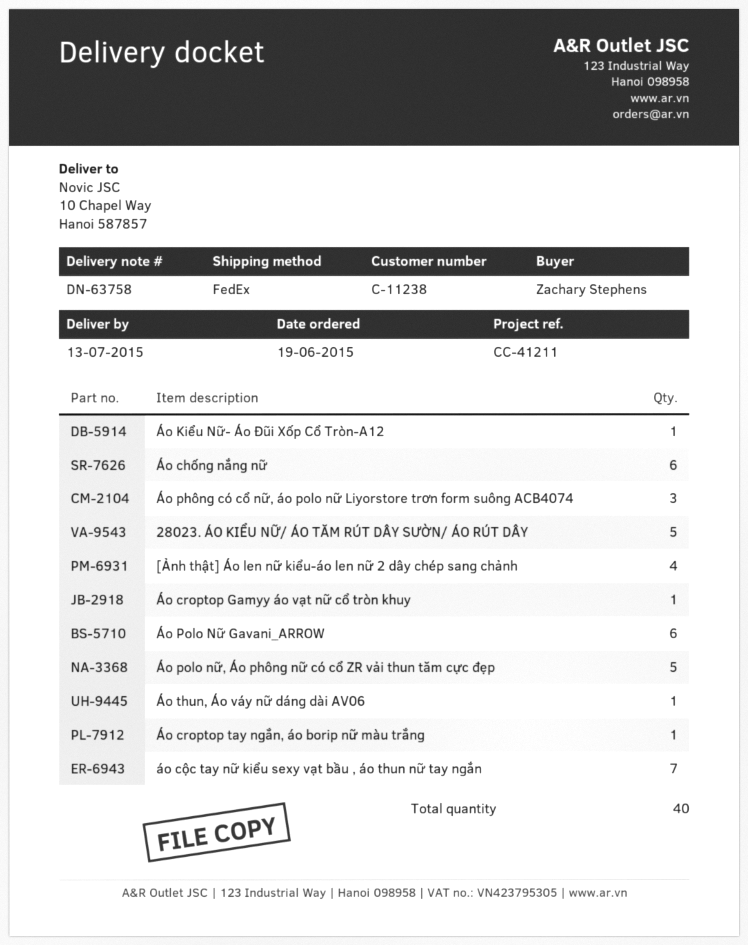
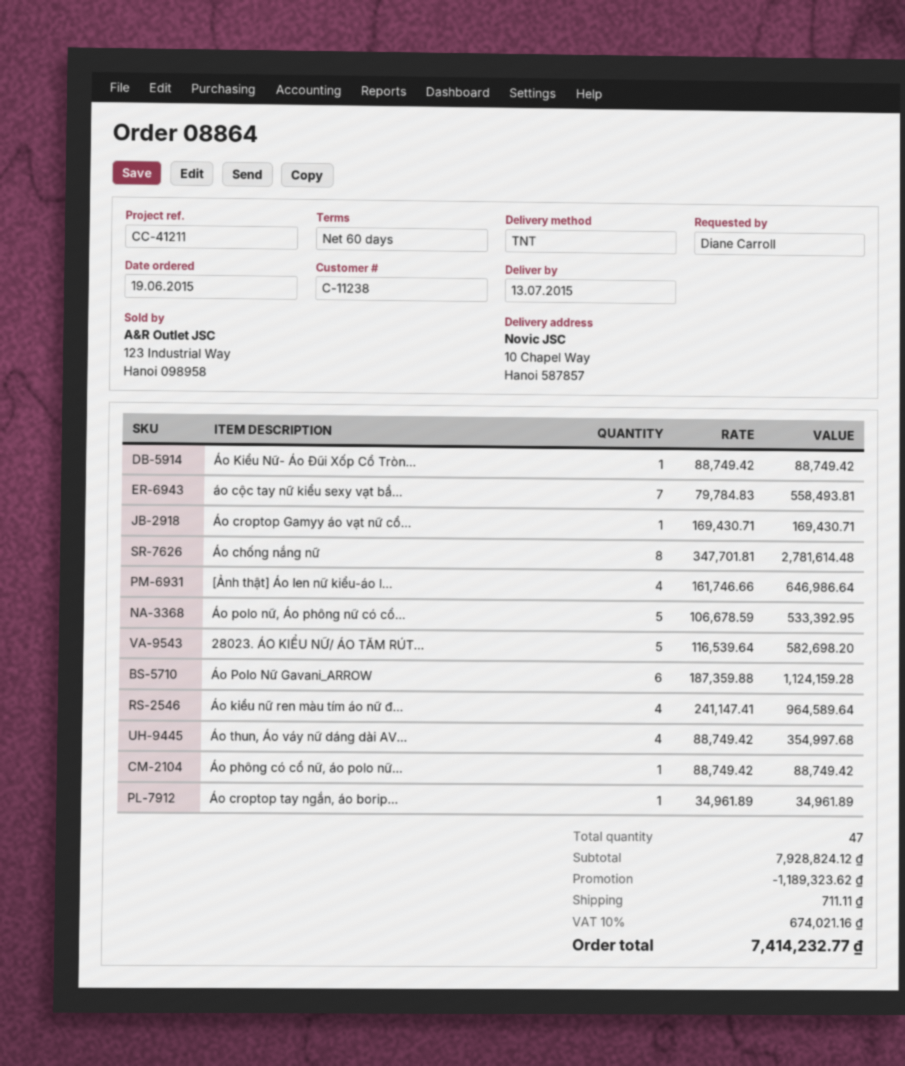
ordered by: Zachary Stephens -> Diane Carroll
shipping method: FedEx -> TNT
Áo chống nắng nữ: 6 -> 8
Áo phông có cổ nữ, áo polo nữ Liyorstore trơn form suông ACB4074: 3 -> 1
Áo thun, Áo váy nữ dáng dài AV06: 1 -> 4
Áo kiểu nữ ren màu tím áo nữ đ...: none -> 4
total quantity: 40 -> 47

